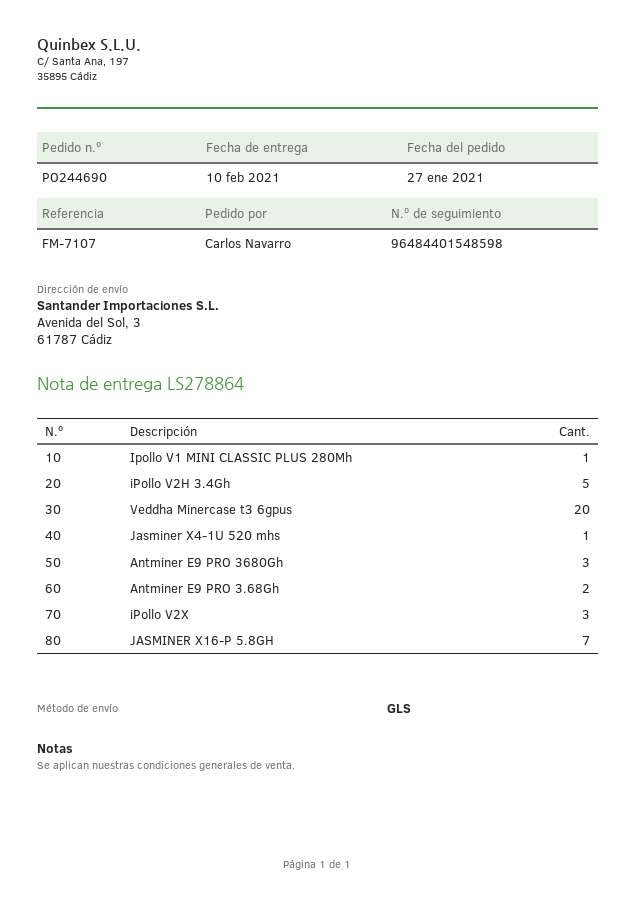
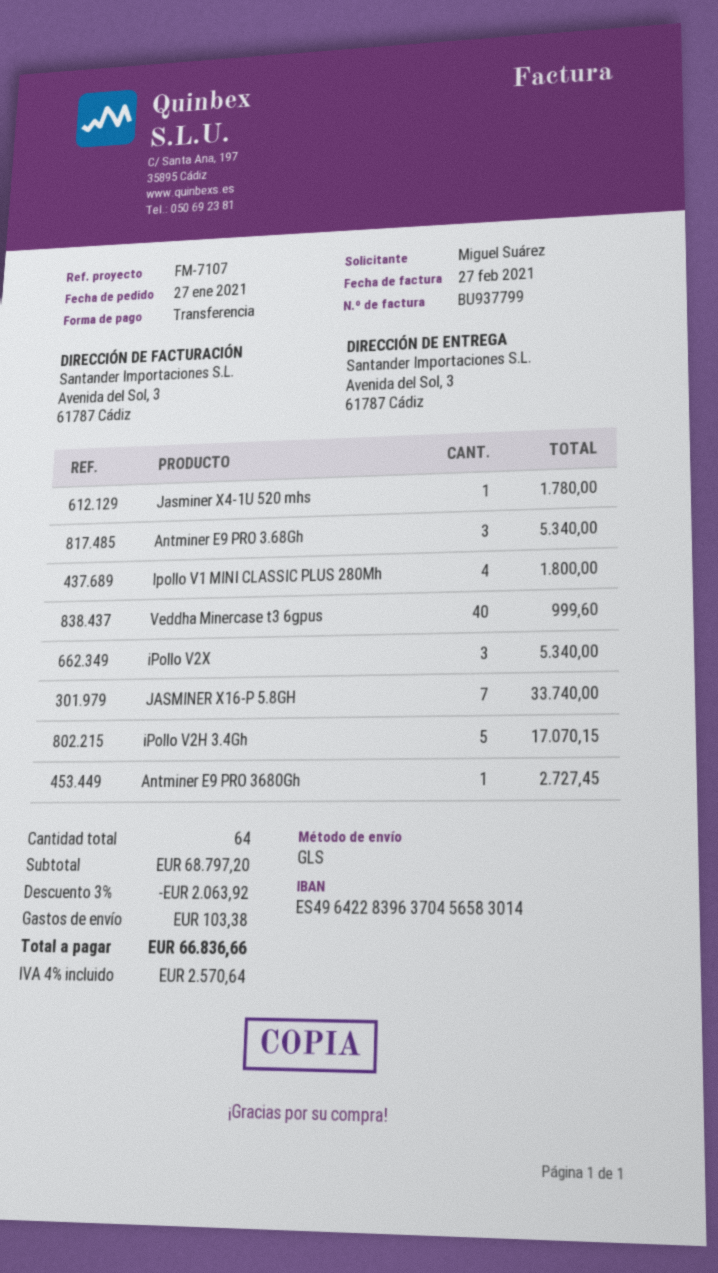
ordered by: Carlos Navarro -> Miguel Suárez
Ipollo V1 MINI CLASSIC PLUS 280Mh: 1 -> 4
Veddha Minercase t3 6gpus: 20 -> 40
Antminer E9 PRO 3680Gh: 3 -> 1
Antminer E9 PRO 3.68Gh: 2 -> 3

